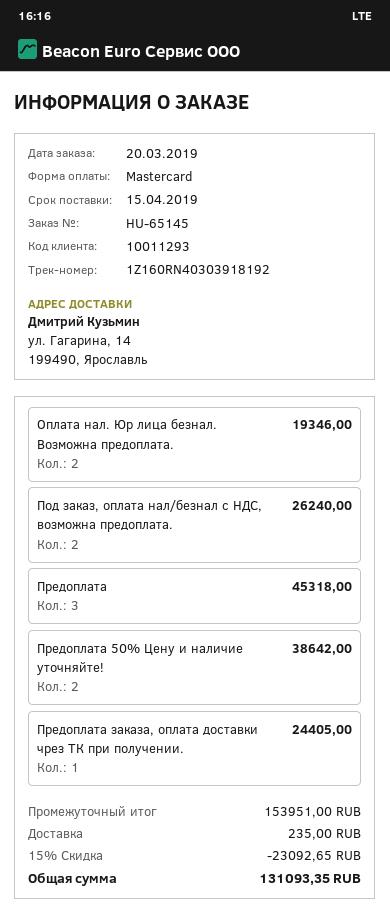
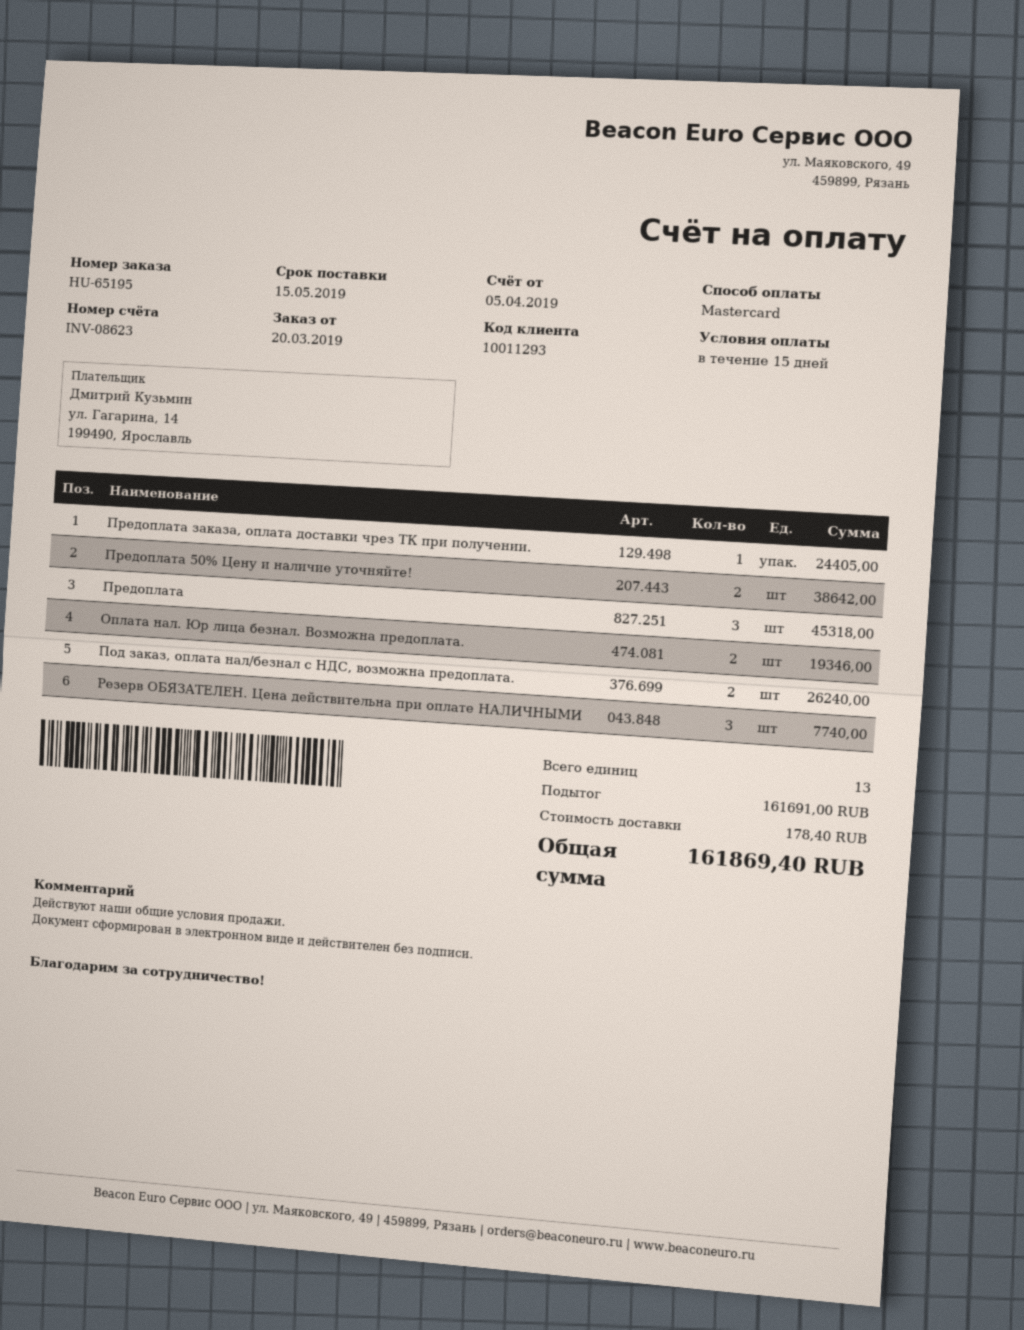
order number: HU-65145 -> HU-65195
delivery date: 2019-04-15 -> 2019-05-15
Резерв ОБЯЗАТЕЛЕН. Цена действительна при оплате НАЛИЧНЫМИ: none -> 3 for 7740.00
subtotal: 153951.00 -> 161691.00
discount: 15% = 23092.65 -> none
shipping: 235.00 -> 178.40
total: 131093.35 -> 161869.40

